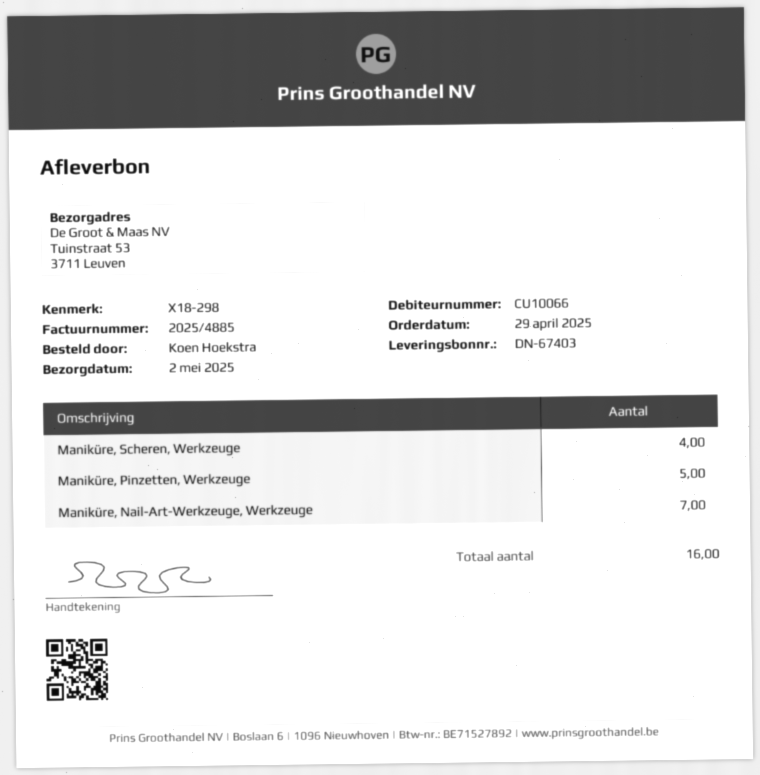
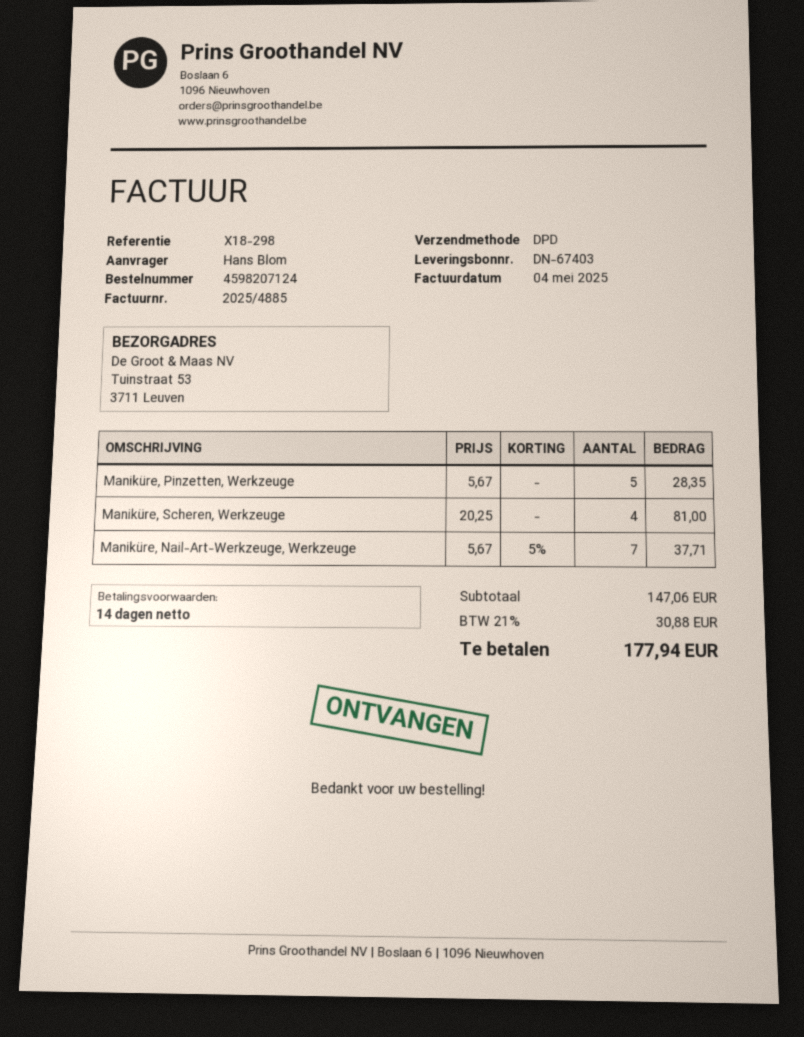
ordered by: Koen Hoekstra -> Hans Blom

